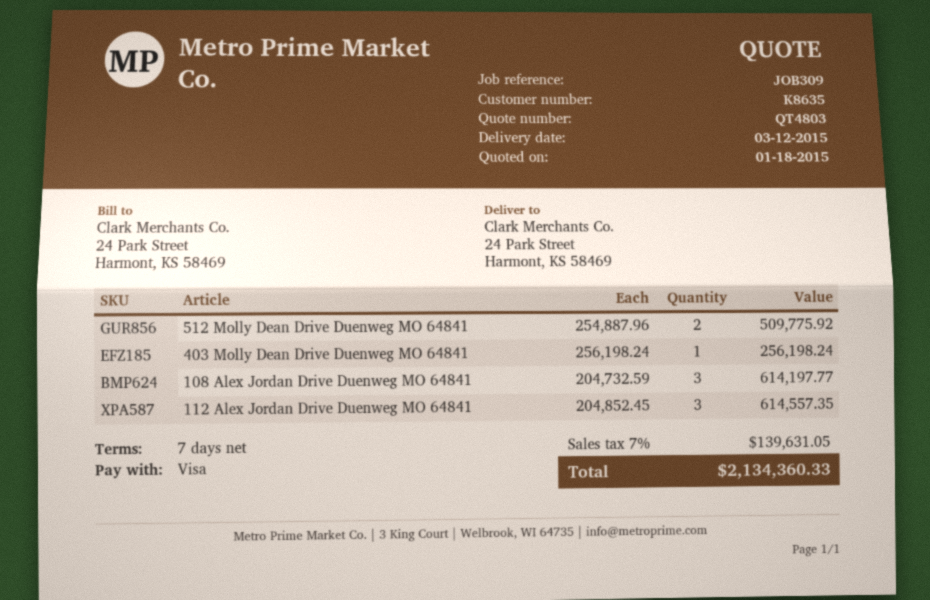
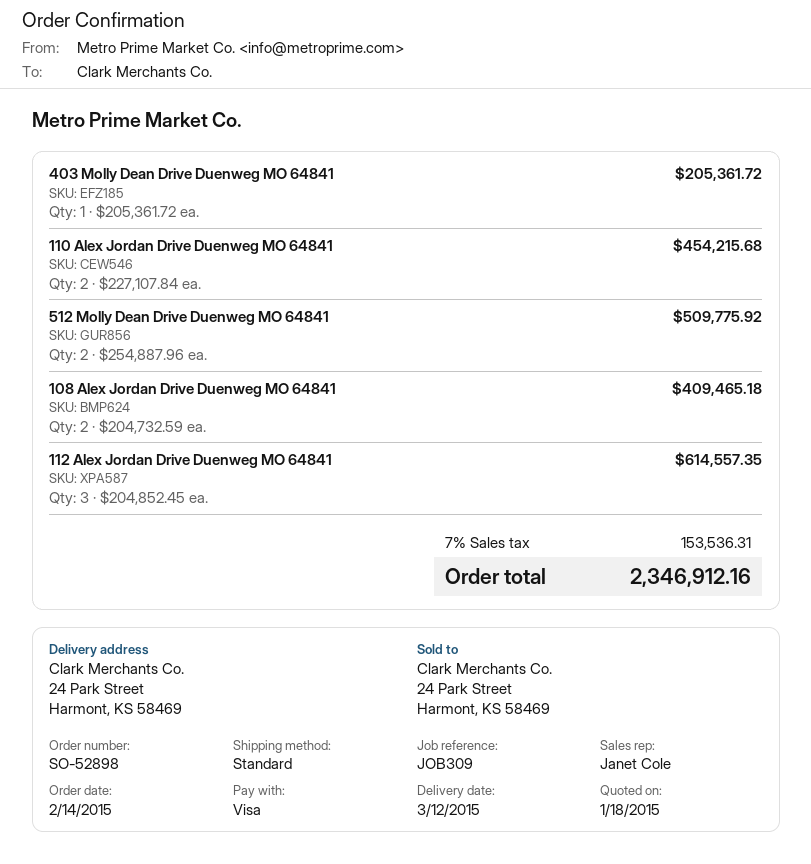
403 Molly Dean Drive Duenweg MO 64841: 1 x 256198.24 = 256198.24 -> 1 x 205361.72 = 205361.72
108 Alex Jordan Drive Duenweg MO 64841: 3 x 204732.59 = 614197.77 -> 2 x 204732.59 = 409465.18
110 Alex Jordan Drive Duenweg MO 64841: none -> 2 x 227107.84 = 454215.68
tax: 7% = 139631.05 -> 7% = 153536.31
total: 2134360.33 -> 2346912.16

